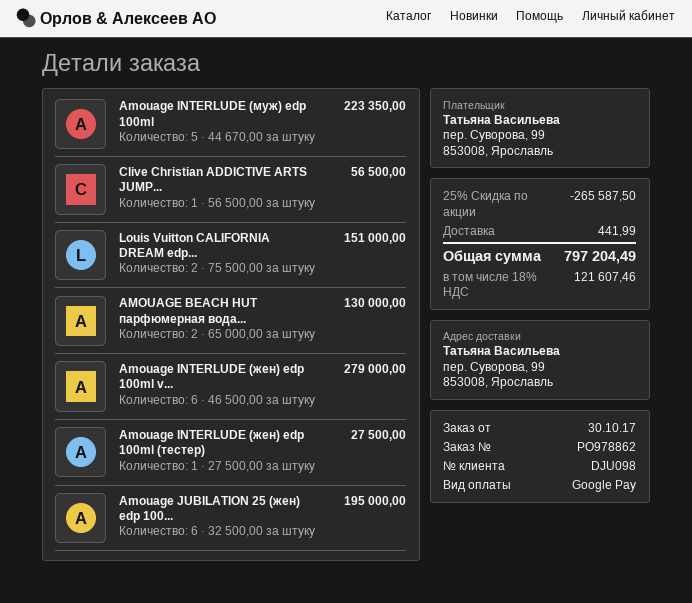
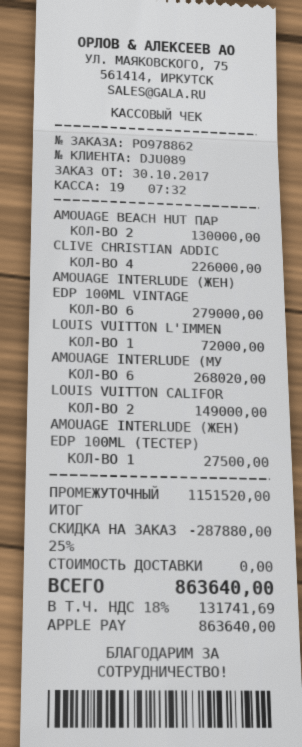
customer number: DJU098 -> DJU089
payment method: Google Pay -> Apple Pay
Amouage INTERLUDE (муж) edp 100ml: 5 for 223350.00 -> 6 for 268020.00
Clive Christian ADDICTIVE ARTS JUMP...: 1 for 56500.00 -> 4 for 226000.00
Louis Vuitton CALIFORNIA DREAM edp...: 2 for 151000.00 -> 2 for 149000.00
Amouage JUBILATION 25 (жен) edp 100...: 6 for 195000.00 -> none
LOUIS VUITTON L'IMMEN: none -> 1 for 72000.00
discount: 25% = 265587.50 -> 25% = 287880.00
shipping: 441.99 -> 0.00
tax: 18% = 121607.46 -> 18% = 131741.69
total: 797204.49 -> 863640.00

